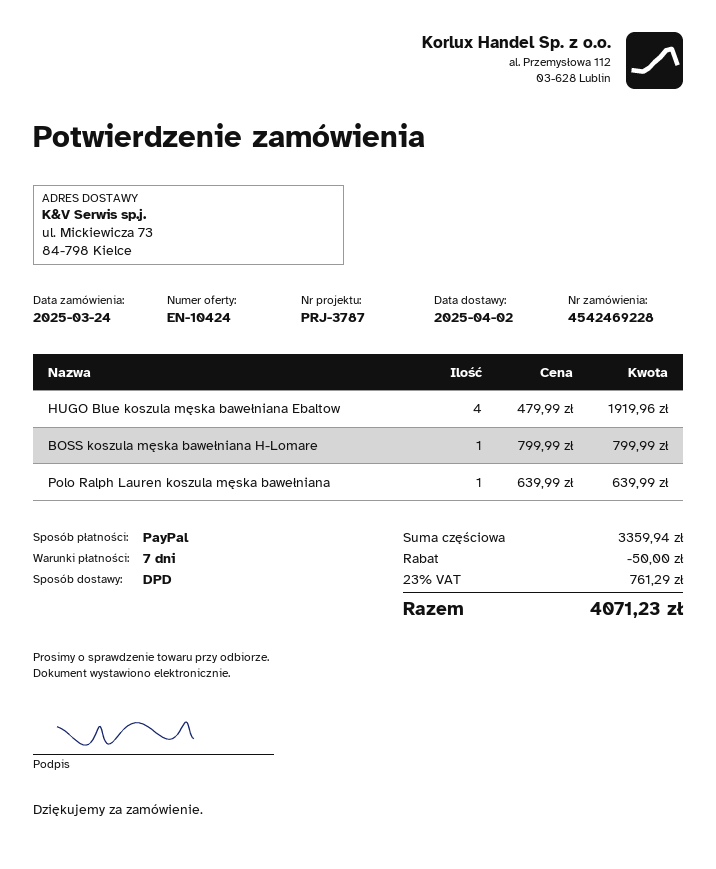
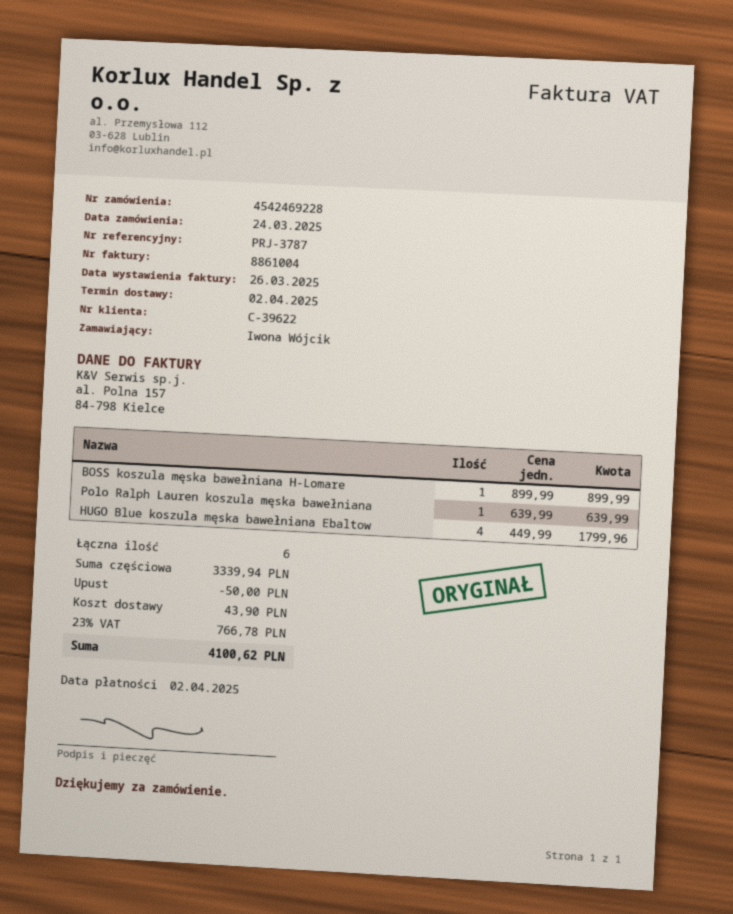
HUGO Blue koszula męska bawełniana Ebaltow: 4 x 479.99 = 1919.96 -> 4 x 449.99 = 1799.96
BOSS koszula męska bawełniana H-Lomare: 1 x 799.99 = 799.99 -> 1 x 899.99 = 899.99
subtotal: 3359.94 -> 3339.94
shipping: none -> 43.90
tax: 23% = 761.29 -> 23% = 766.78
total: 4071.23 -> 4100.62

